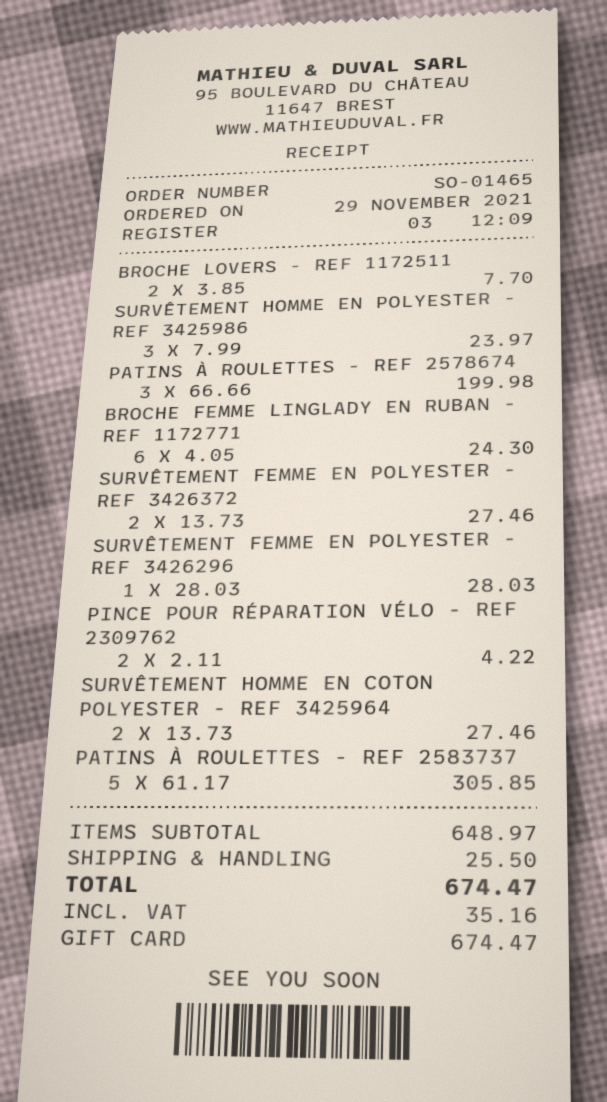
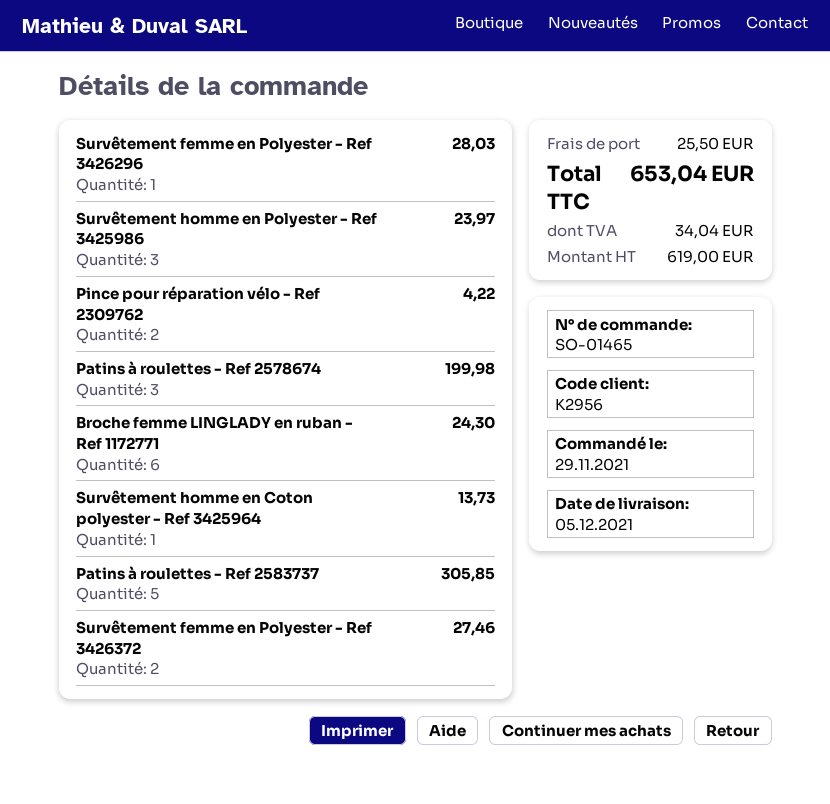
BROCHE LOVERS - REF 1172511: 2 for 7.70 -> none
SURVÊTEMENT HOMME EN COTON POLYESTER - REF 3425964: 2 for 27.46 -> 1 for 13.73
tax: 35.16 -> 34.04
total: 674.47 -> 653.04

